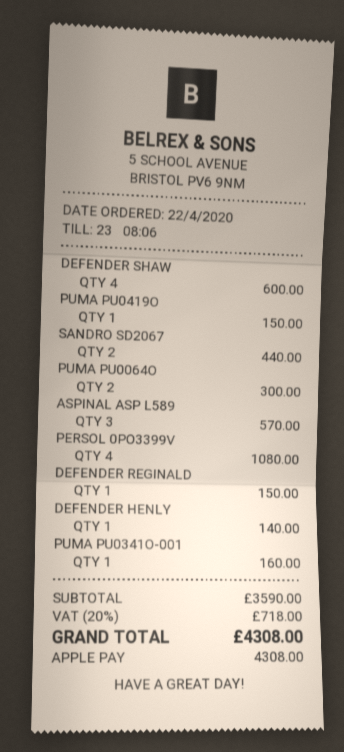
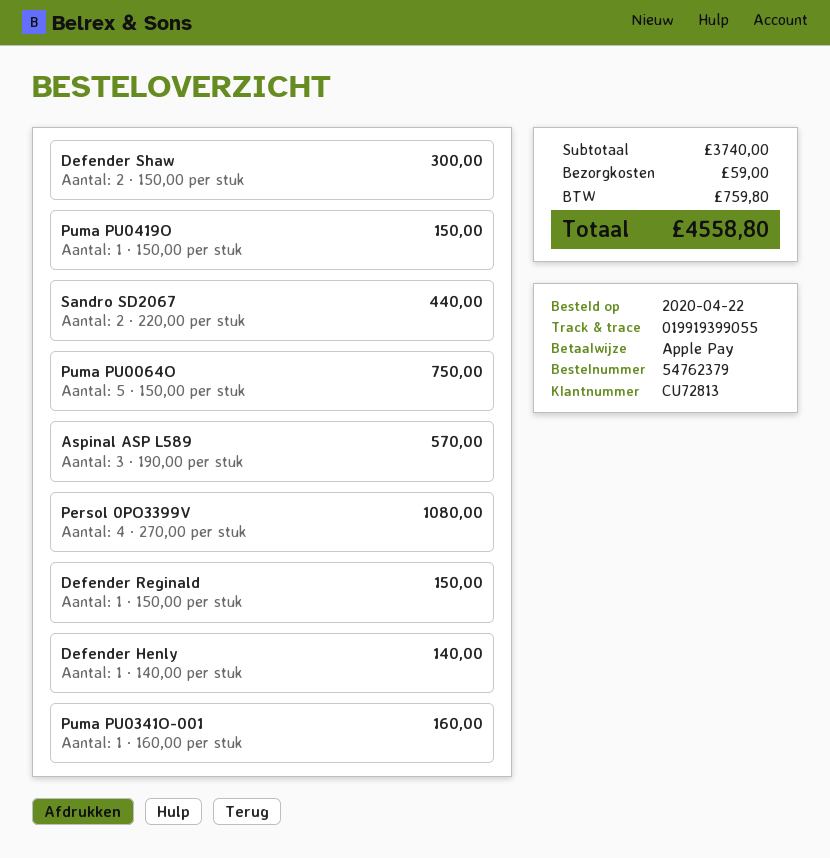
DEFENDER SHAW: 4 for 600.00 -> 2 for 300.00
PUMA PU0064O: 2 for 300.00 -> 5 for 750.00
subtotal: 3590.00 -> 3740.00
shipping: none -> 59.00
tax: 718.00 -> 759.80
total: 4308.00 -> 4558.80

